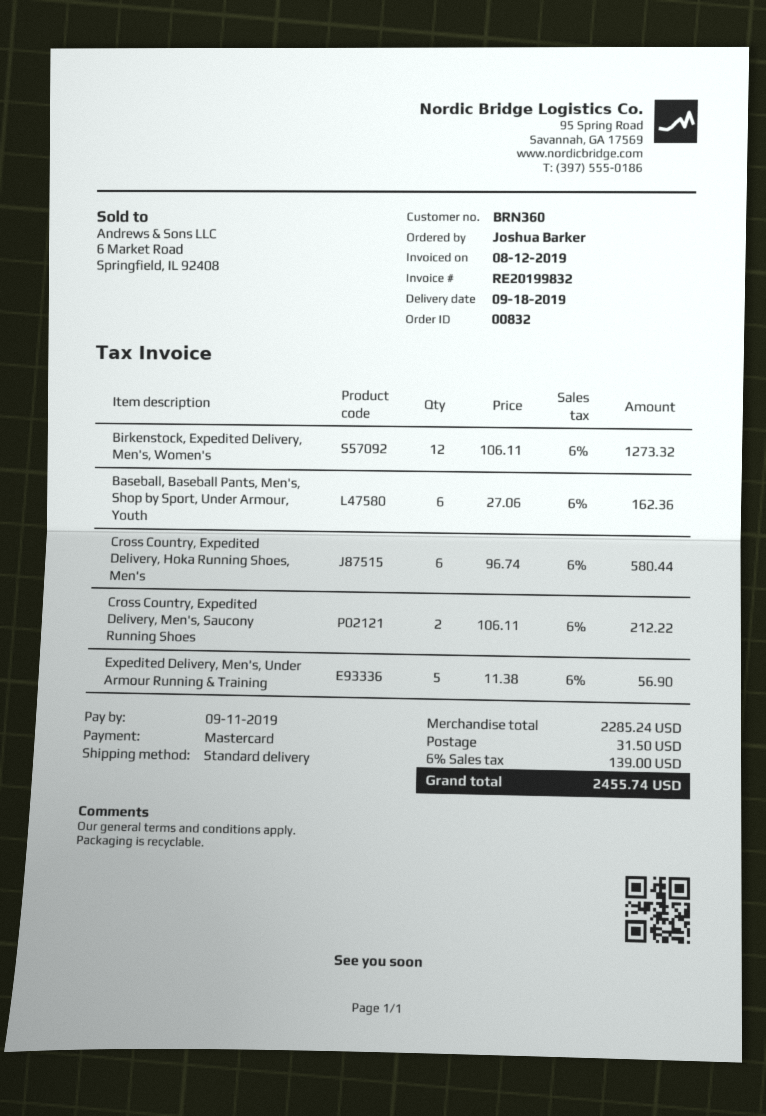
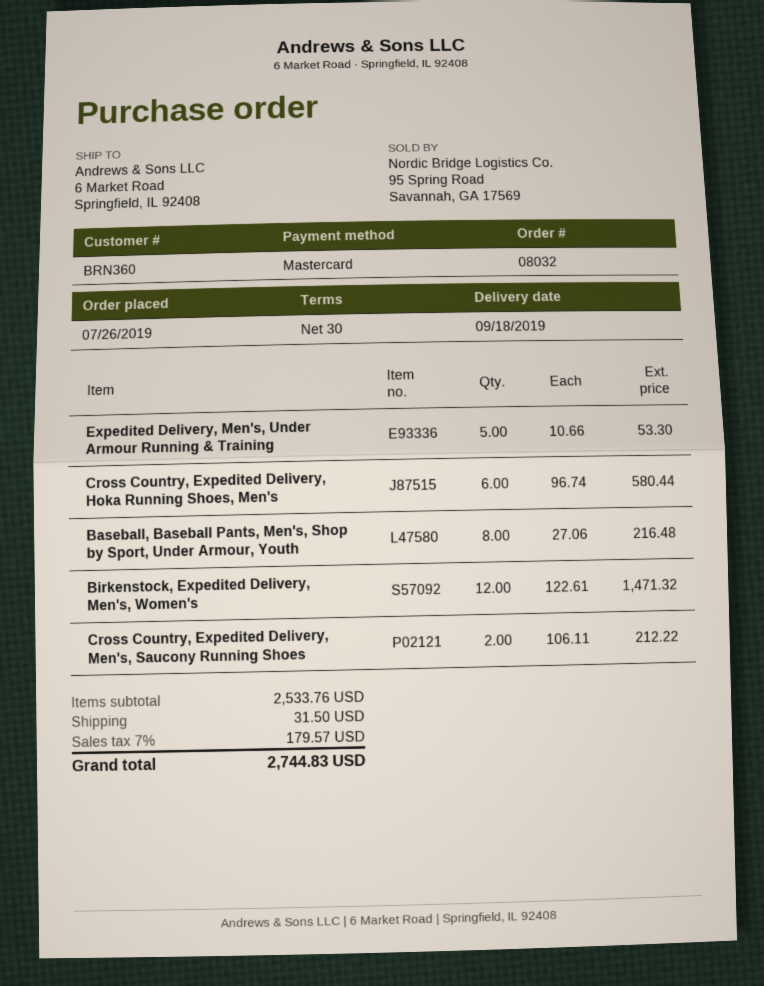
order number: 00832 -> 08032
Birkenstock, Expedited Delivery, Men's, Women's: 12 x 106.11 = 1273.32 -> 12 x 122.61 = 1471.32
Baseball, Baseball Pants, Men's, Shop by Sport, Under Armour, Youth: 6 x 27.06 = 162.36 -> 8 x 27.06 = 216.48
Expedited Delivery, Men's, Under Armour Running & Training: 5 x 11.38 = 56.90 -> 5 x 10.66 = 53.30
subtotal: 2285.24 -> 2533.76
tax: 6% = 139.00 -> 7% = 179.57
total: 2455.74 -> 2744.83

